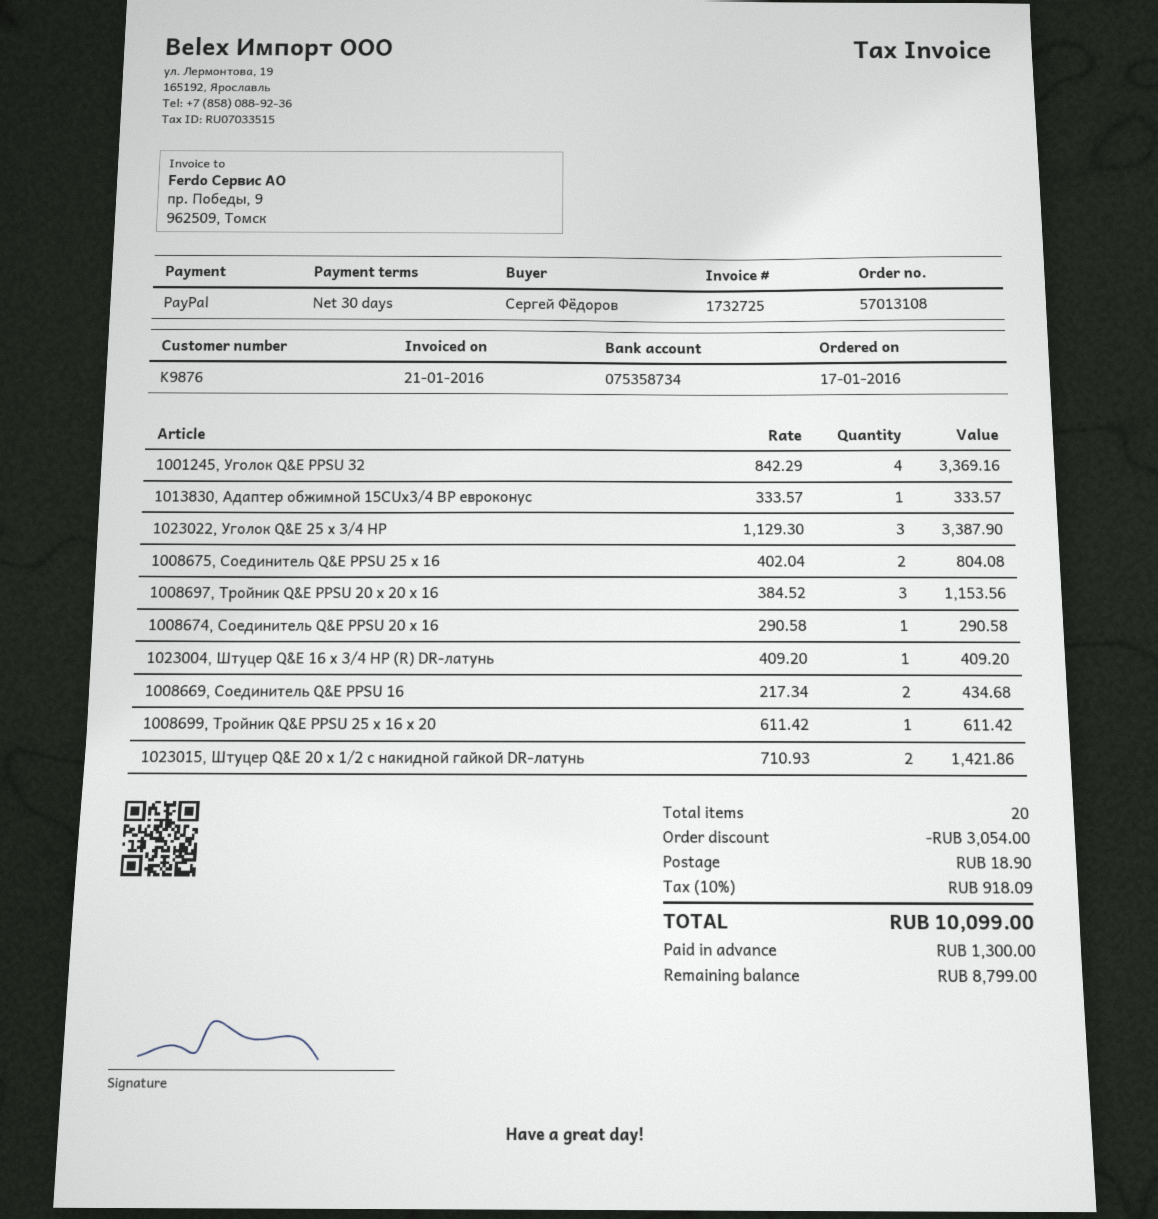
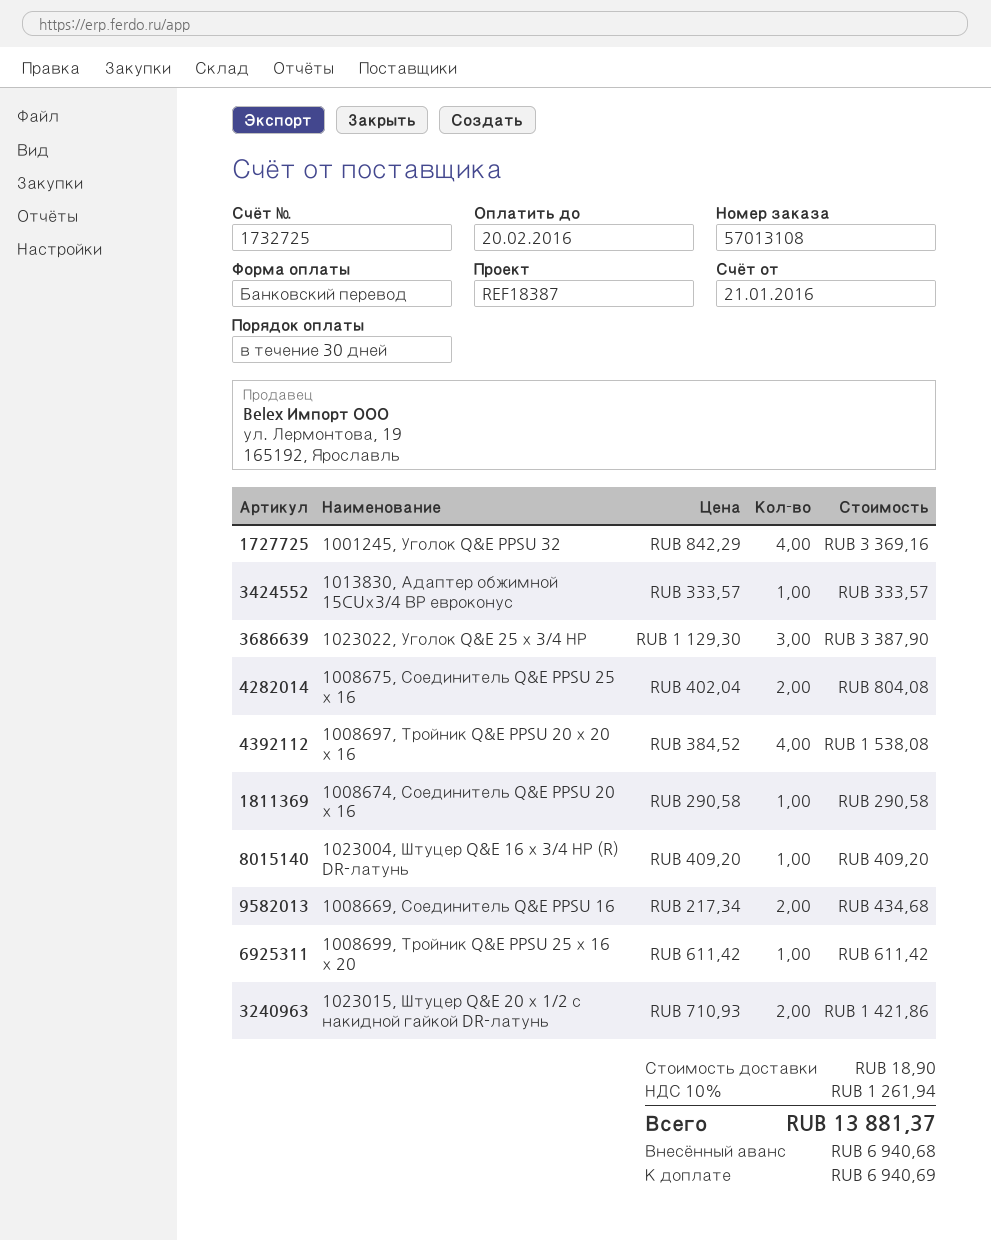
payment method: PayPal -> bank transfer
1008697, Тройник Q&E PPSU 20 х 20 х 16: 3 x 384.52 = 1153.56 -> 4 x 384.52 = 1538.08
discount: 3054.00 -> none
tax: 10% = 918.09 -> 10% = 1261.94
total: 10099.00 -> 13881.37
deposit: 1300.00 -> 6940.68
balance: 8799.00 -> 6940.69

